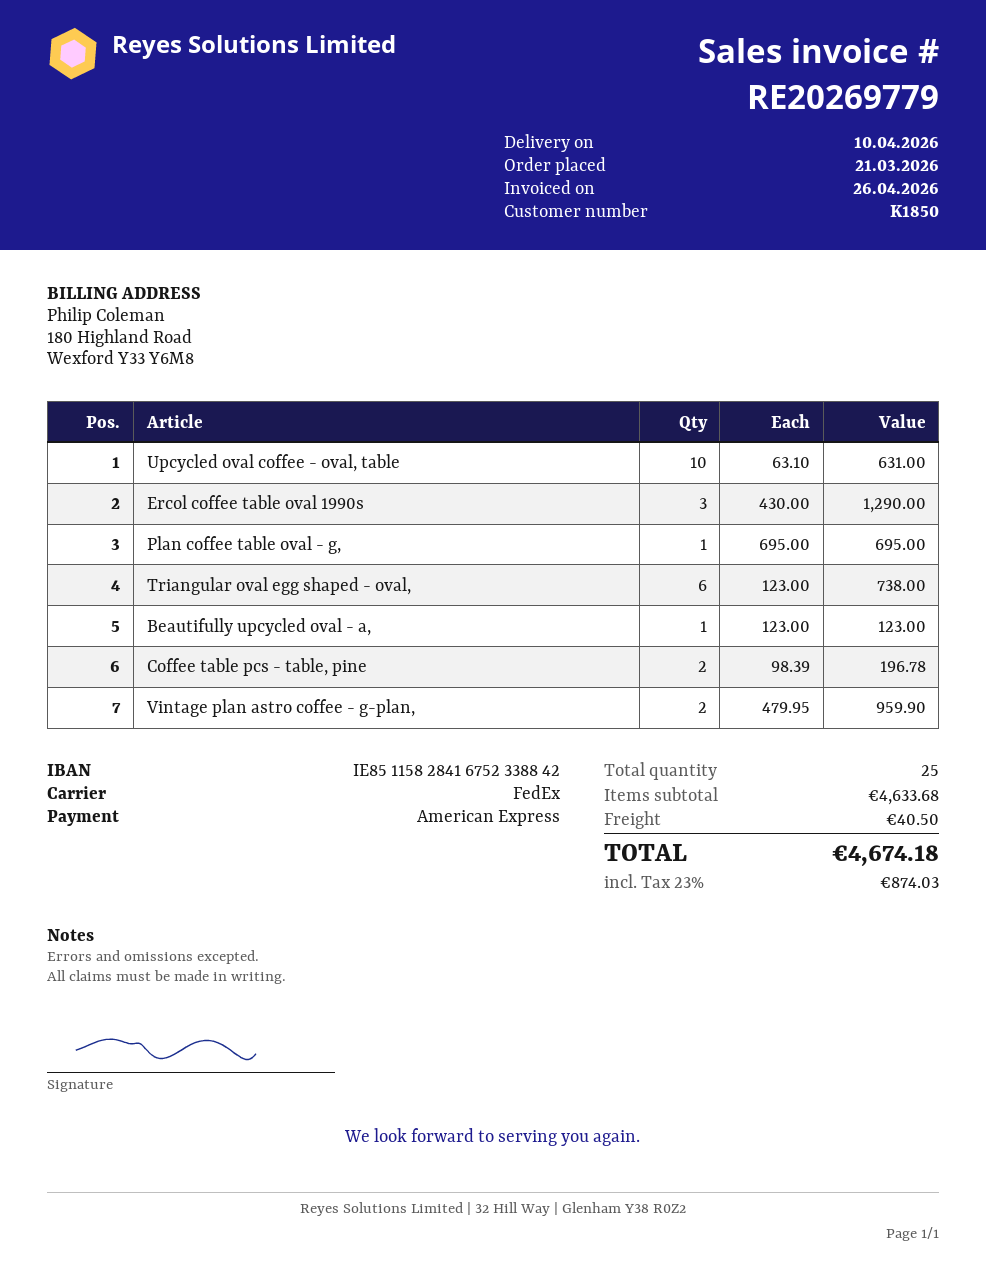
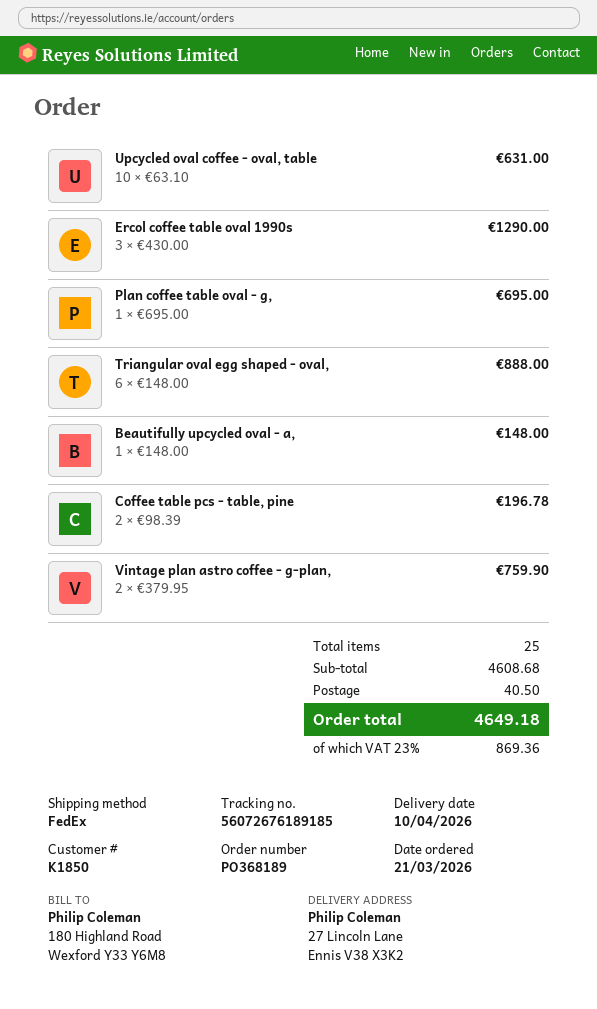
Triangular oval egg shaped - oval,: 6 x 123.00 = 738.00 -> 6 x 148.00 = 888.00
Beautifully upcycled oval - a,: 1 x 123.00 = 123.00 -> 1 x 148.00 = 148.00
Vintage plan astro coffee - g-plan,: 2 x 479.95 = 959.90 -> 2 x 379.95 = 759.90
subtotal: 4633.68 -> 4608.68
tax: 23% = 874.03 -> 23% = 869.36
total: 4674.18 -> 4649.18

